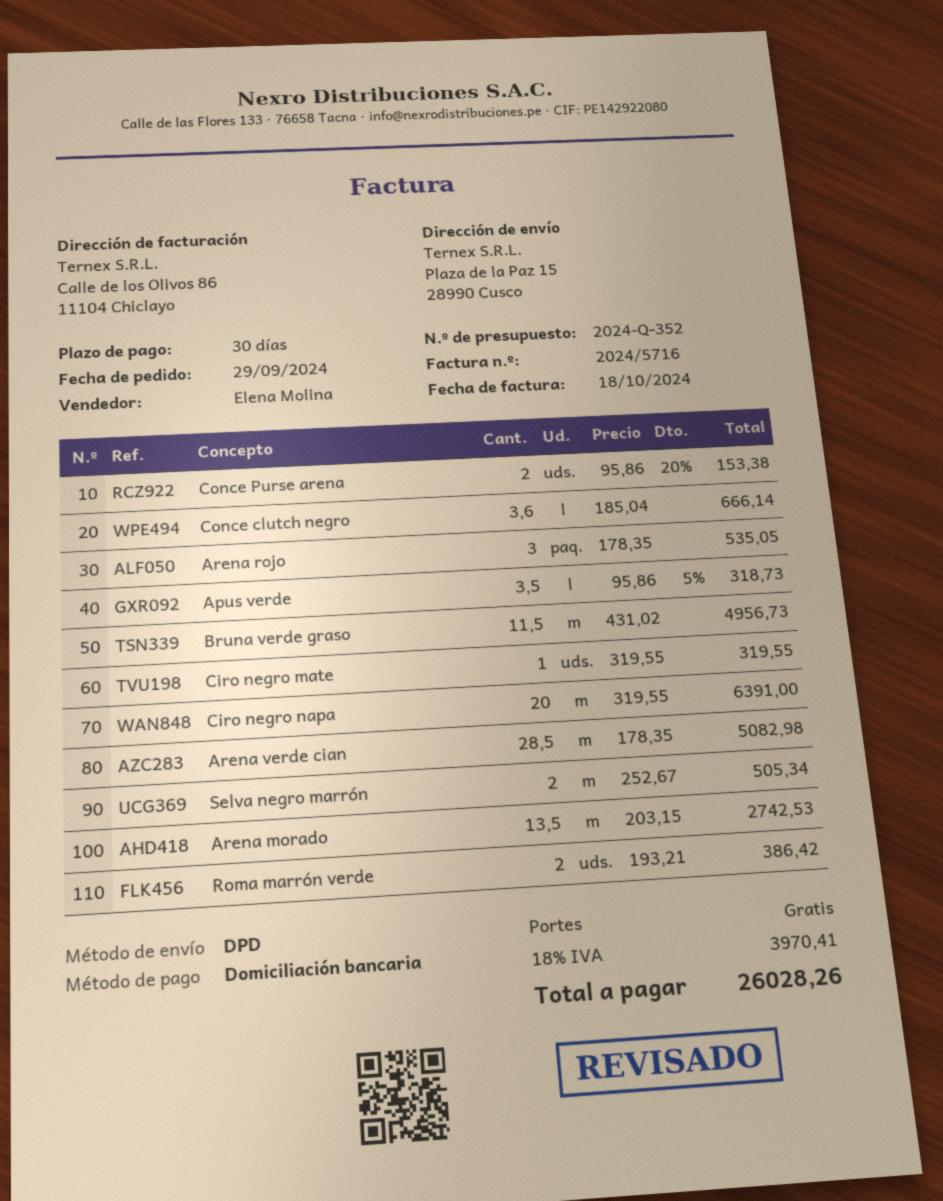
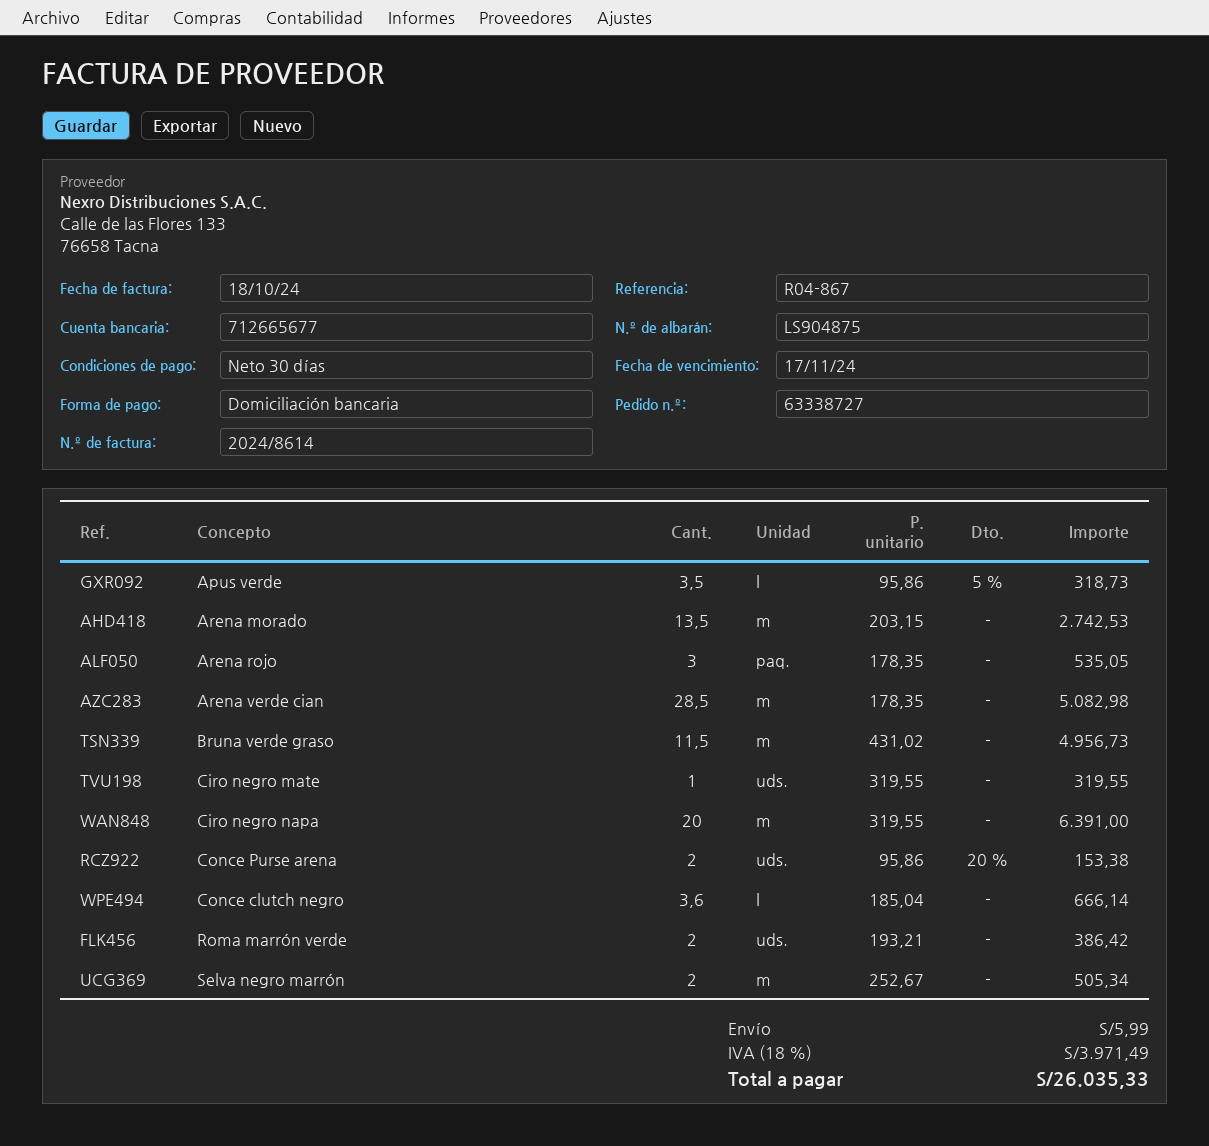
invoice number: 2024/5716 -> 2024/8614
shipping: 0.00 -> 5.99
tax: 18% = 3970.41 -> 18% = 3971.49
total: 26028.26 -> 26035.33

